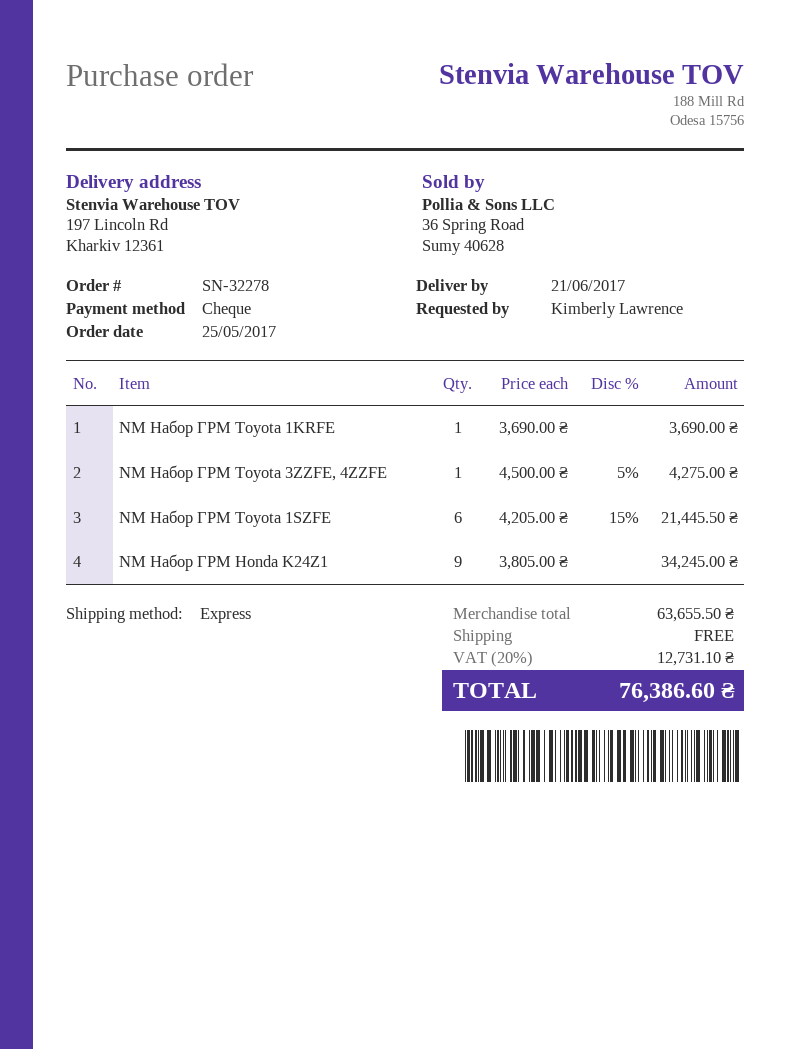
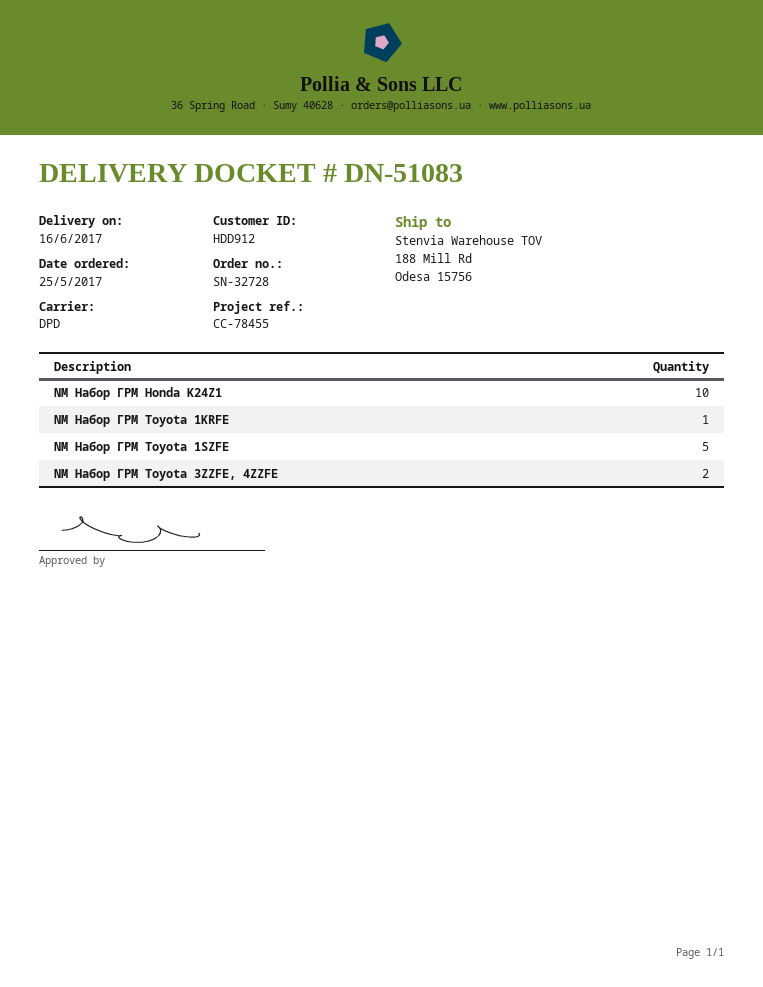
order number: SN-32278 -> SN-32728
delivery date: 2017-06-21 -> 2017-06-16
shipping method: express -> DPD
ship to: 197 Lincoln Rd, Kharkiv 12361 -> 188 Mill Rd, Odesa 15756
NM Набор ГРМ Toyota 3ZZFE, 4ZZFE: 1 -> 2
NM Набор ГРМ Toyota 1SZFE: 6 -> 5
NM Набор ГРМ Honda K24Z1: 9 -> 10

